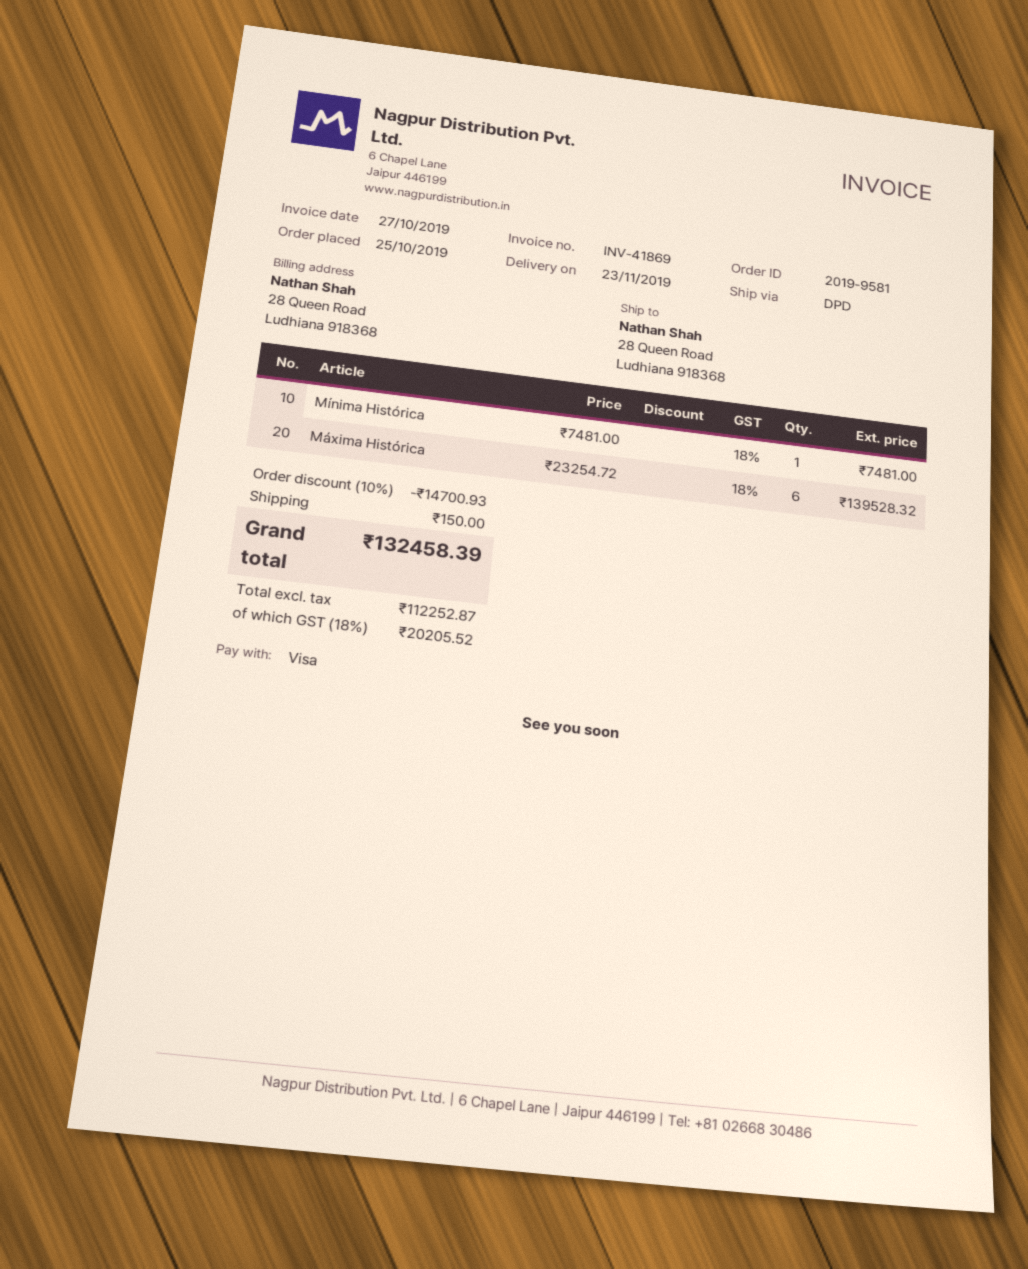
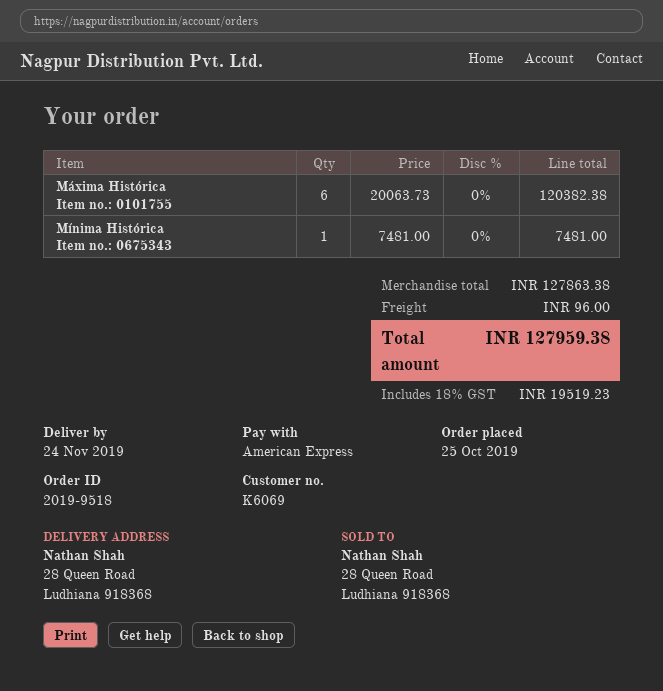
order number: 2019-9581 -> 2019-9518
delivery date: 2019-11-23 -> 2019-11-24
payment method: Visa -> American Express
Máxima Histórica: 6 x 23254.72 = 139528.32 -> 6 x 20063.73 = 120382.38
discount: 10% = 14700.93 -> none
shipping: 150.00 -> 96.00
tax: 18% = 20205.52 -> 18% = 19519.23
total: 132458.39 -> 127959.38

